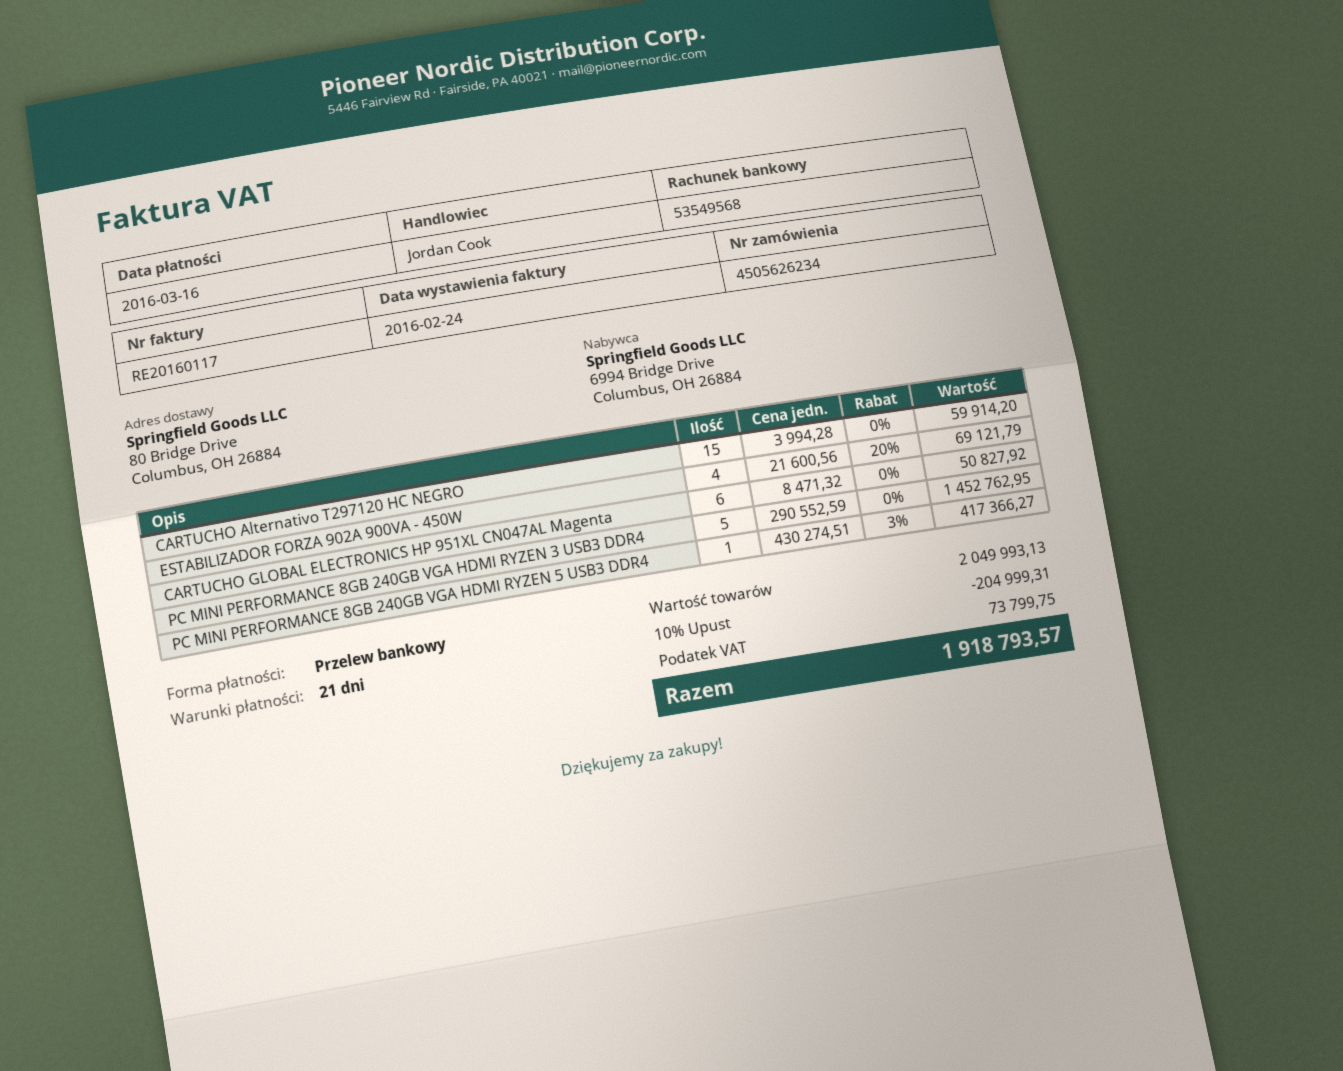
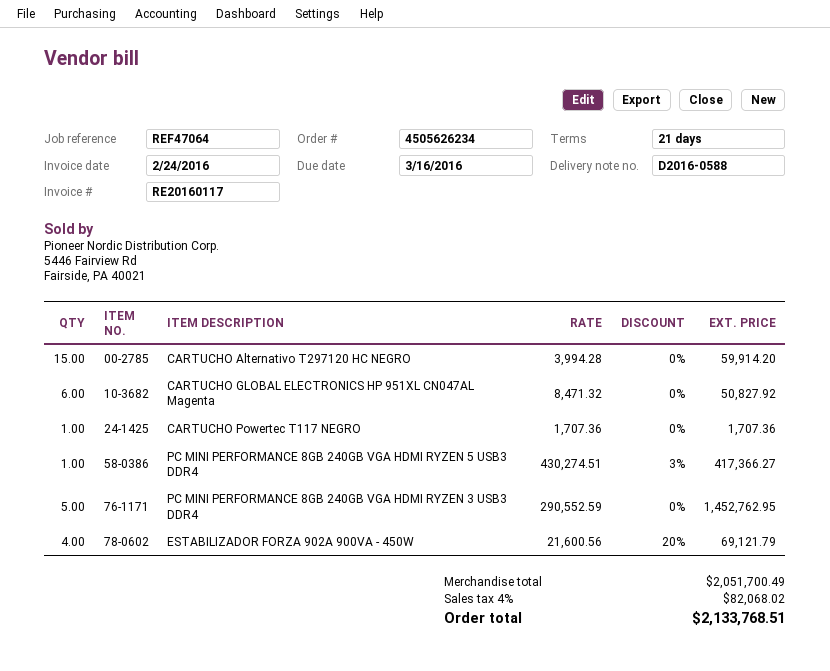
CARTUCHO Powertec T117 NEGRO: none -> 1 x 1707.36 = 1707.36
subtotal: 2049993.13 -> 2051700.49
discount: 10% = 204999.31 -> none
tax: 73799.75 -> 82068.02
total: 1918793.57 -> 2133768.51

